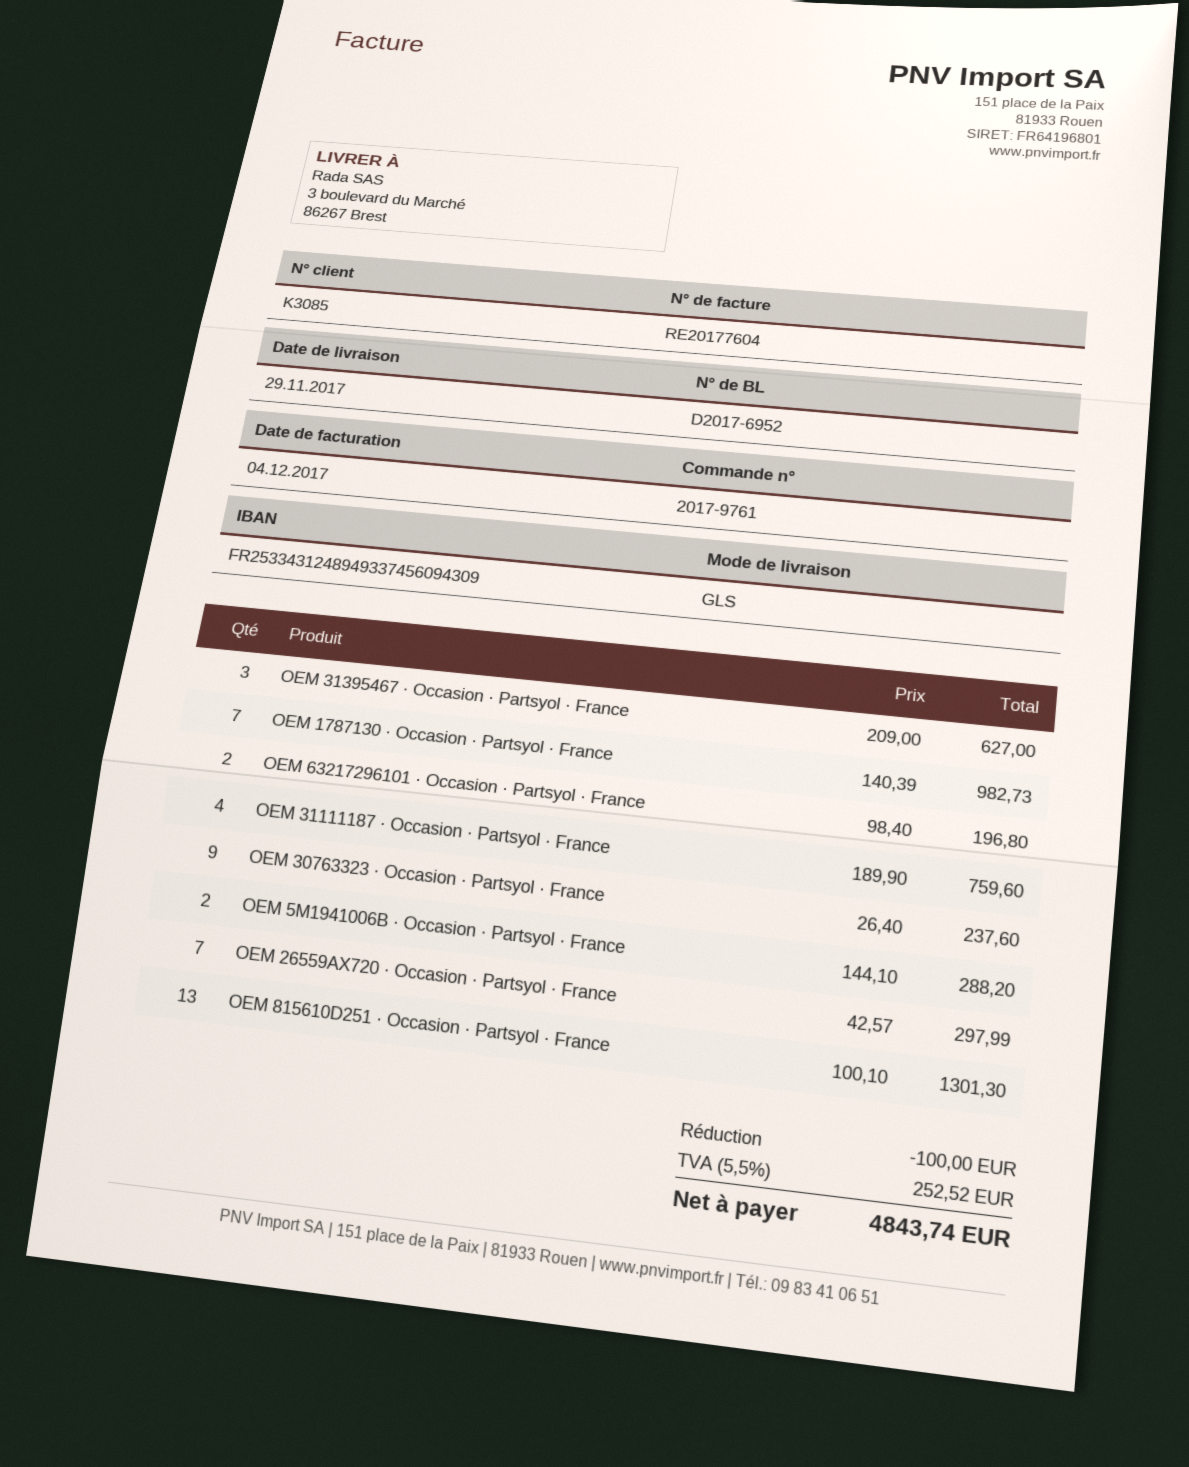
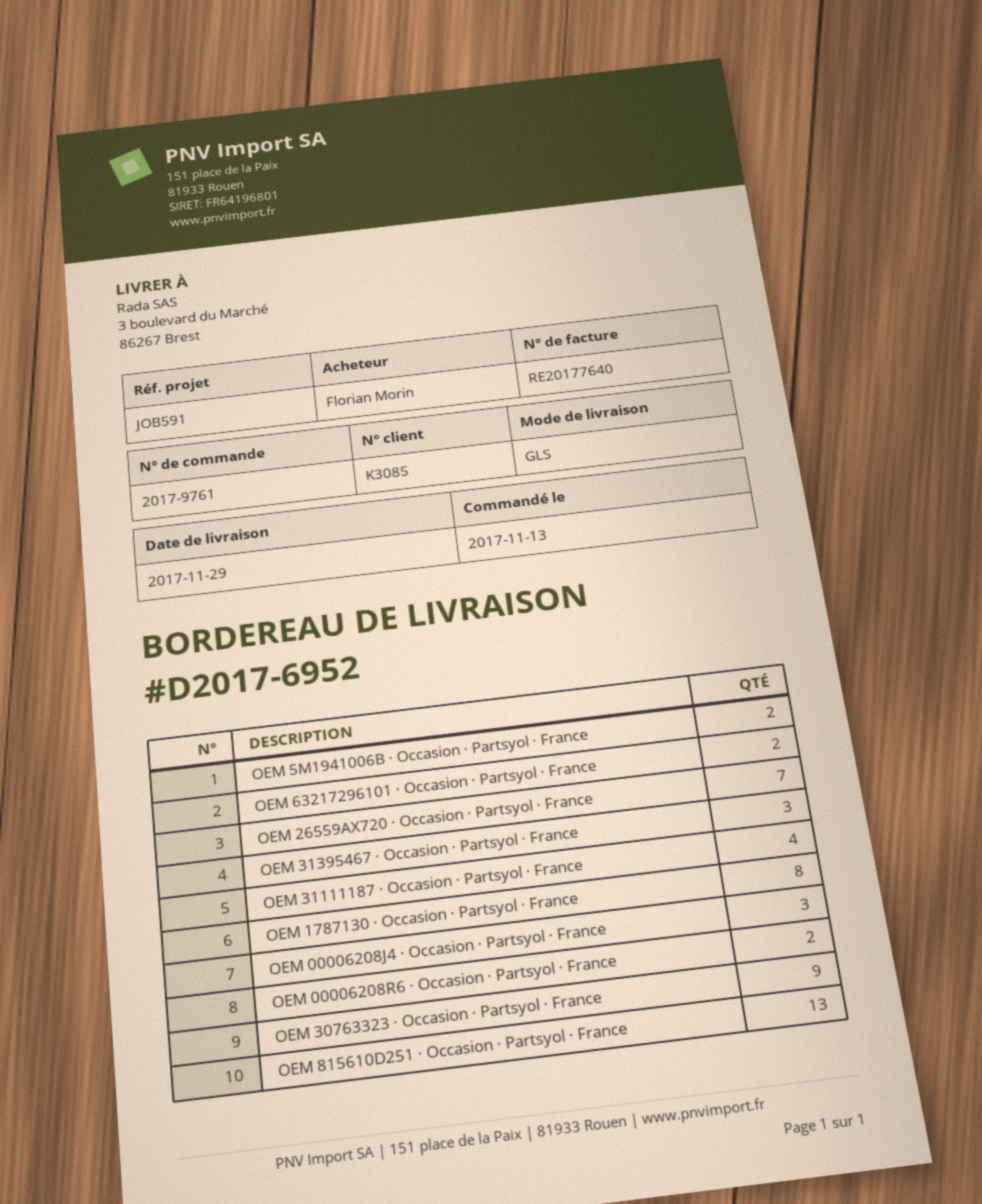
invoice number: RE20177604 -> RE20177640
OEM 1787130 · Occasion · Partsyol · France: 7 -> 8
OEM 00006208J4 · Occasion · Partsyol · France: none -> 3
OEM 00006208R6 · Occasion · Partsyol · France: none -> 2

